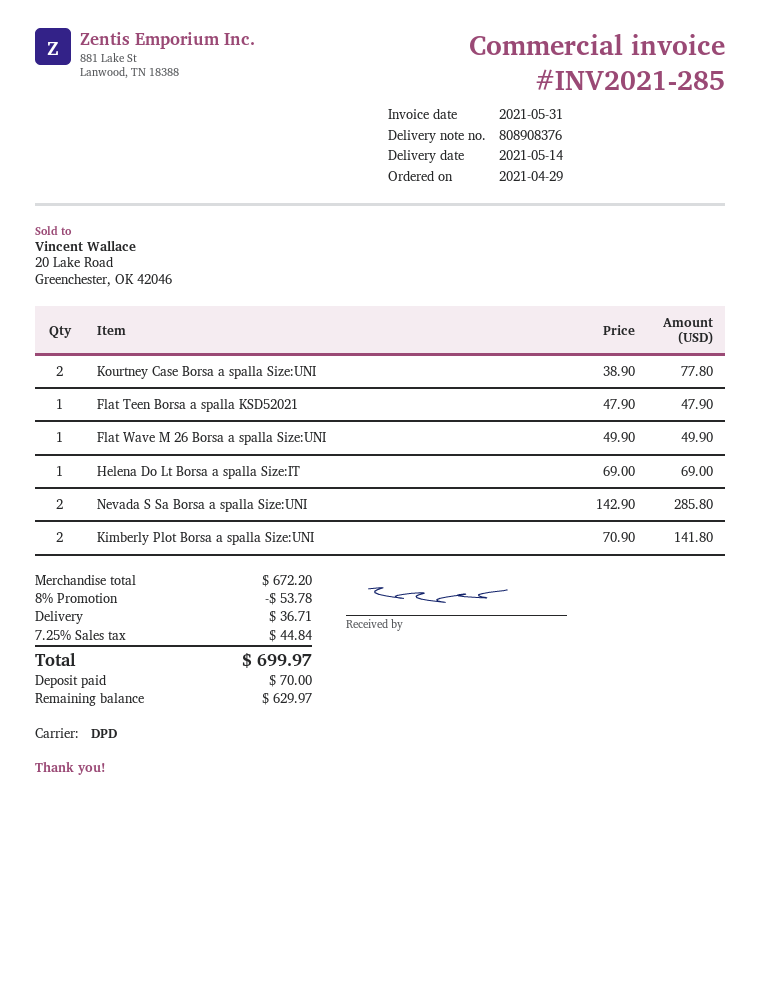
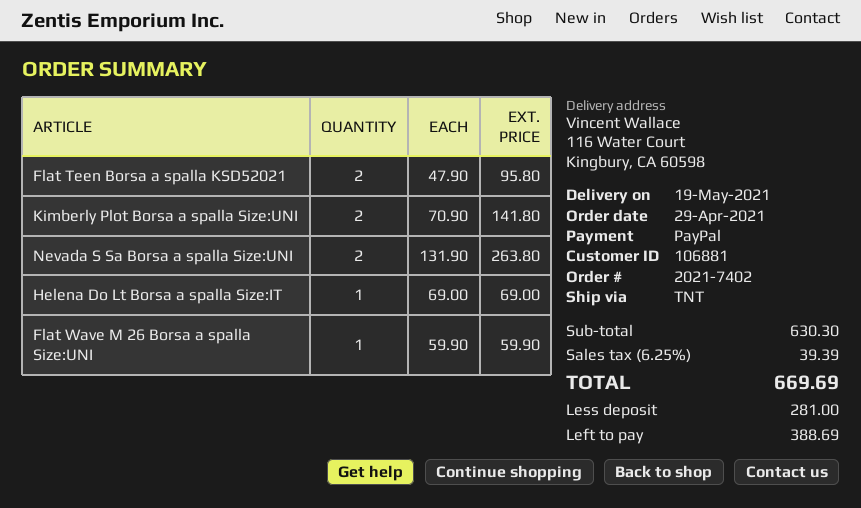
delivery date: 2021-05-14 -> 2021-05-19
shipping method: DPD -> TNT
Kourtney Case Borsa a spalla Size:UNI: 2 x 38.90 = 77.80 -> none
Flat Teen Borsa a spalla KSD52021: 1 x 47.90 = 47.90 -> 2 x 47.90 = 95.80
Flat Wave M 26 Borsa a spalla Size:UNI: 1 x 49.90 = 49.90 -> 1 x 59.90 = 59.90
Nevada S Sa Borsa a spalla Size:UNI: 2 x 142.90 = 285.80 -> 2 x 131.90 = 263.80
subtotal: 672.20 -> 630.30
discount: 8% = 53.78 -> none
shipping: 36.71 -> none
tax: 7.25% = 44.84 -> 6.25% = 39.39
total: 699.97 -> 669.69
deposit: 70.00 -> 281.00
balance: 629.97 -> 388.69

